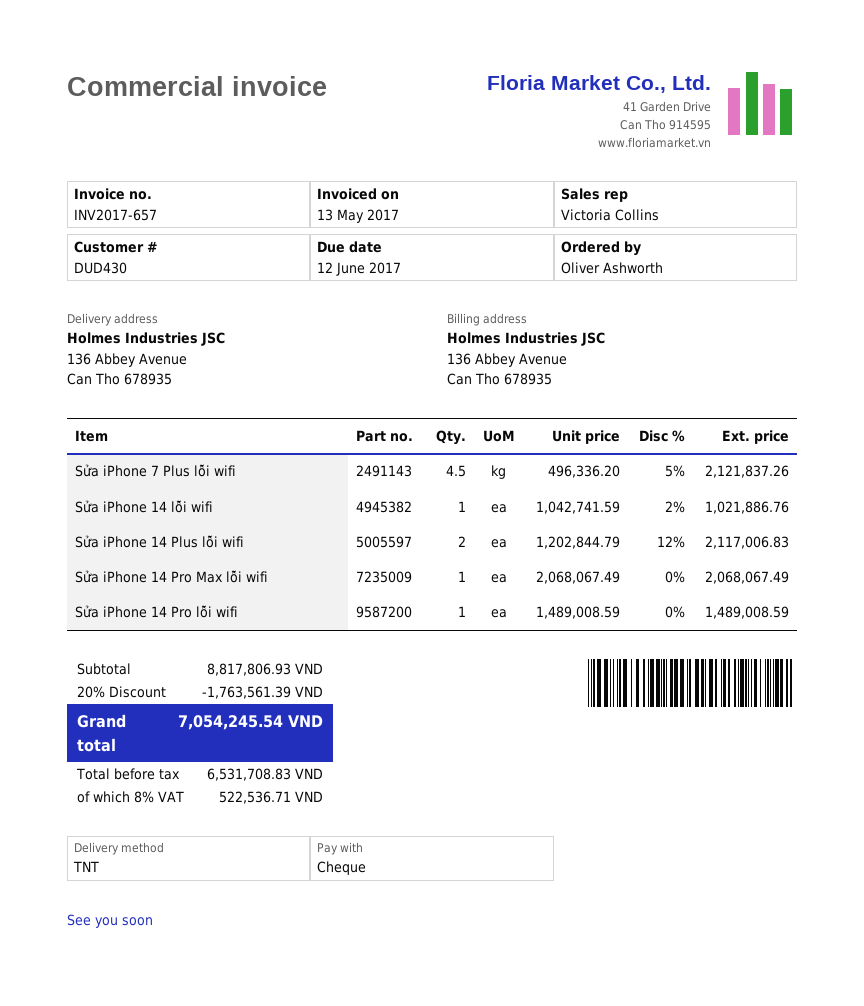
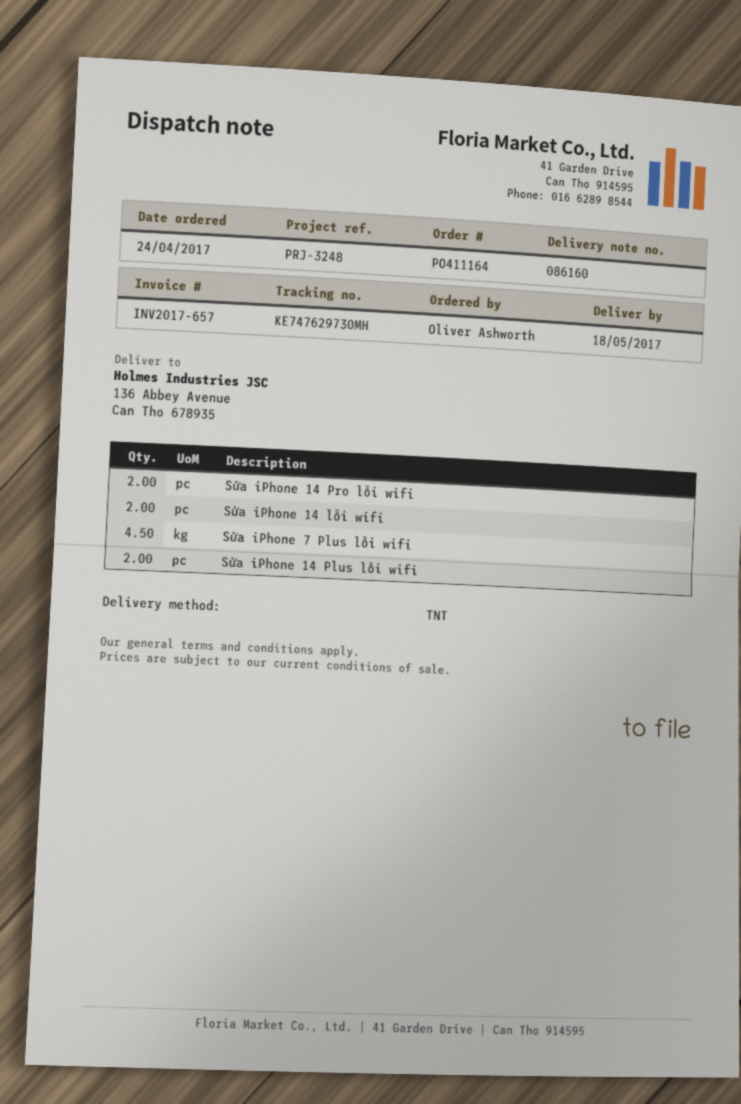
Sửa iPhone 14 lỗi wifi: 1 -> 2
Sửa iPhone 14 Pro Max lỗi wifi: 1 -> none
Sửa iPhone 14 Pro lỗi wifi: 1 -> 2

